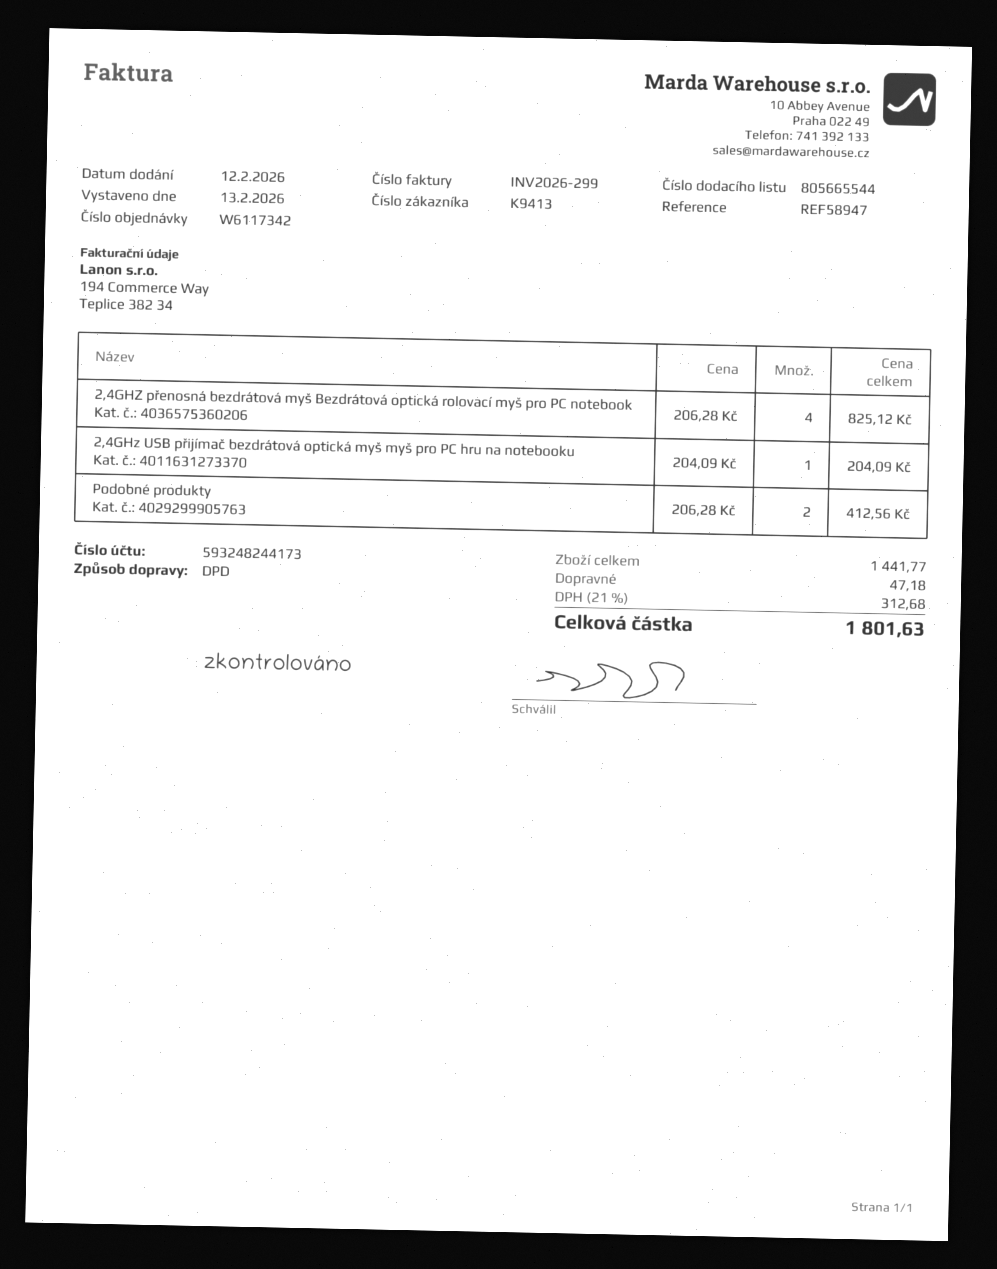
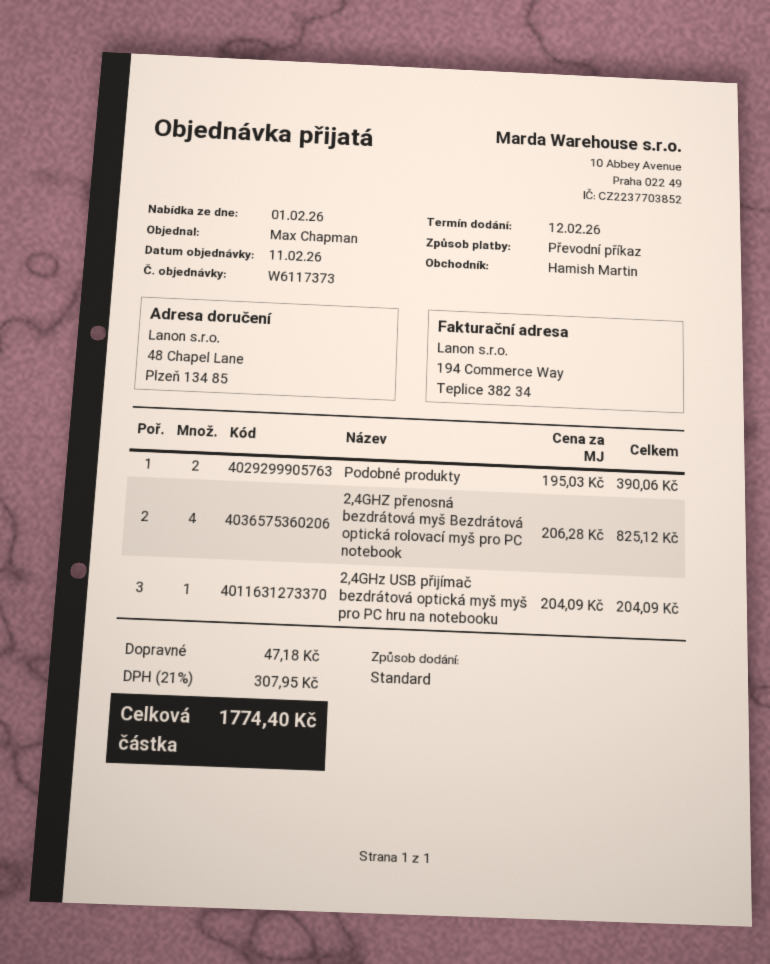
order number: W6117342 -> W6117373
shipping method: DPD -> standard
Podobné produkty: 2 x 206.28 = 412.56 -> 2 x 195.03 = 390.06
tax: 21% = 312.68 -> 21% = 307.95
total: 1801.63 -> 1774.40

